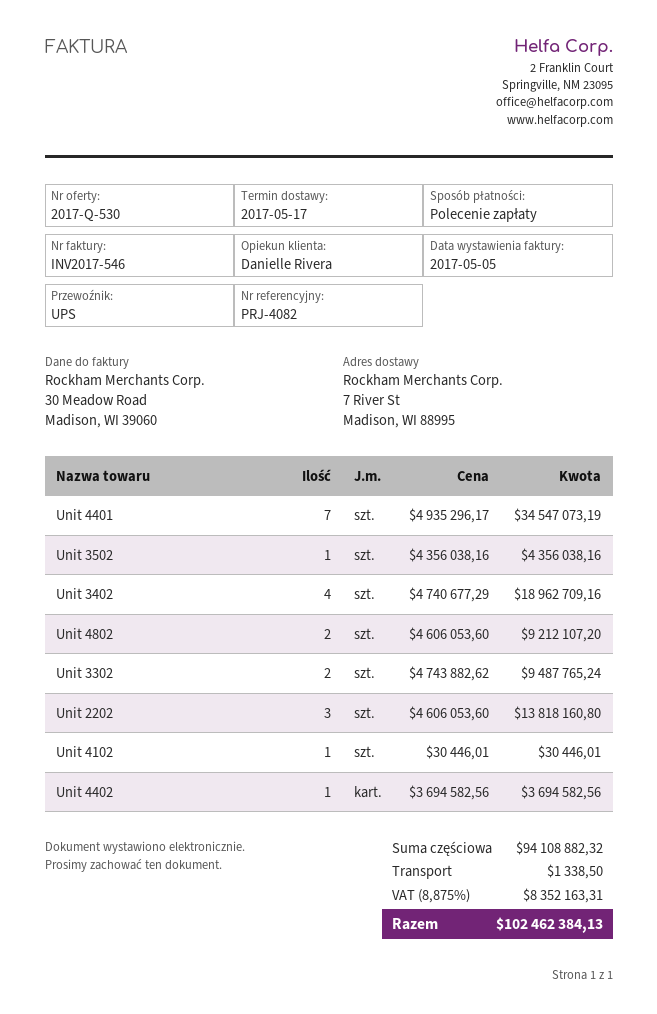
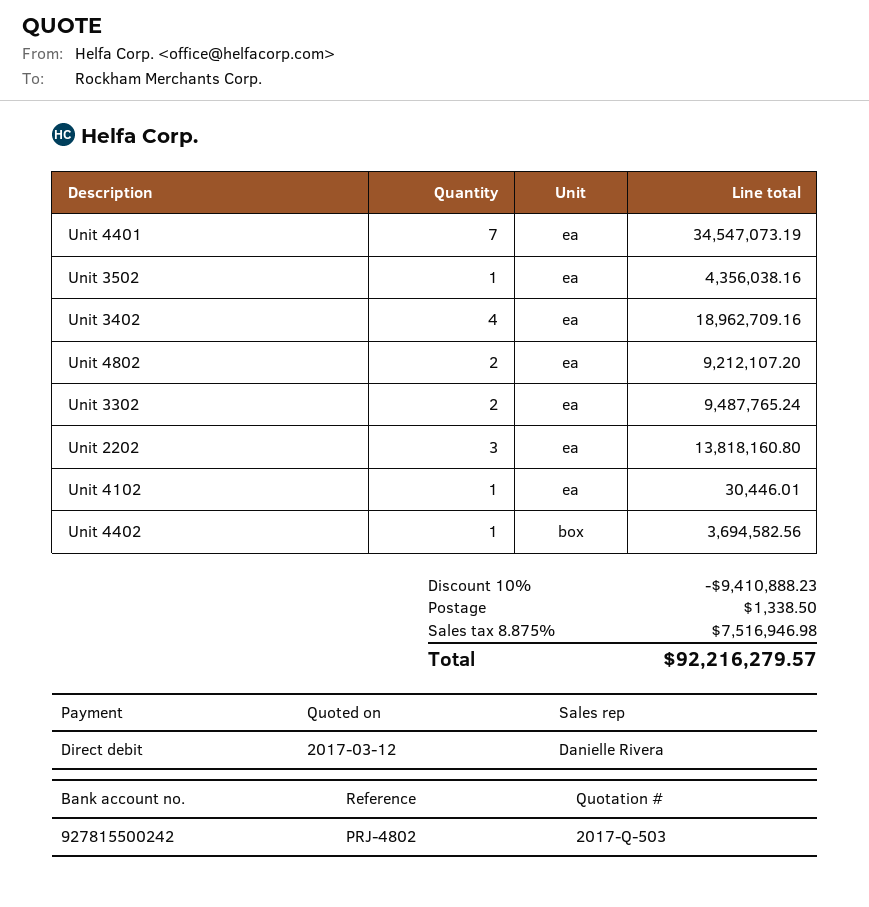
quote number: 2017-Q-530 -> 2017-Q-503
reference: PRJ-4082 -> PRJ-4802
discount: none -> 10% = 9410888.23
tax: 8.875% = 8352163.31 -> 8.875% = 7516946.98
total: 102462384.13 -> 92216279.57

